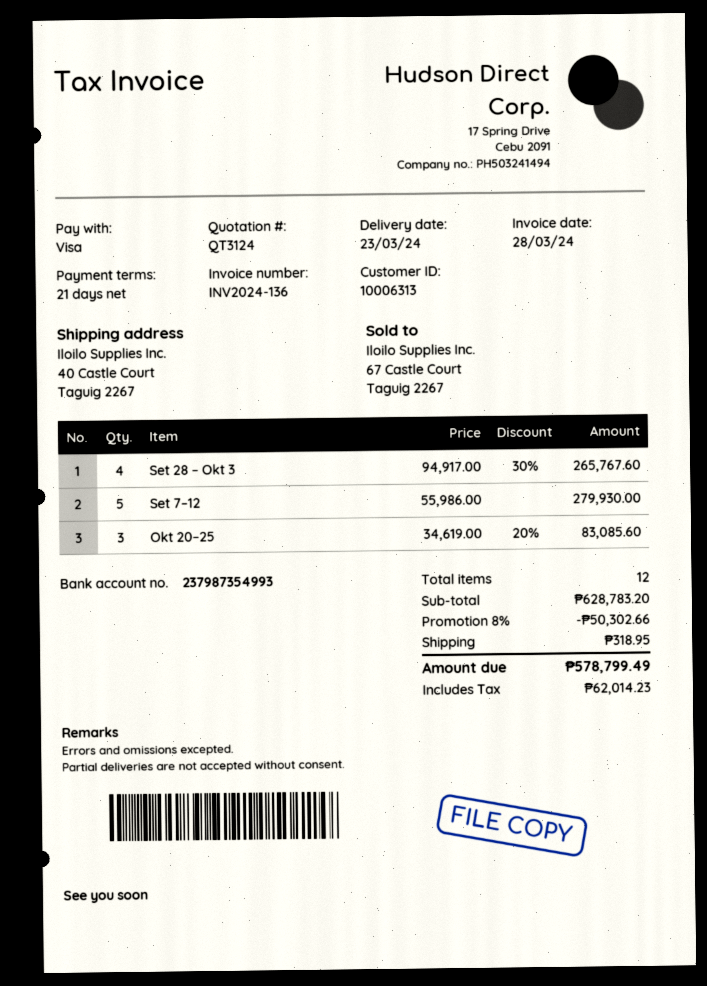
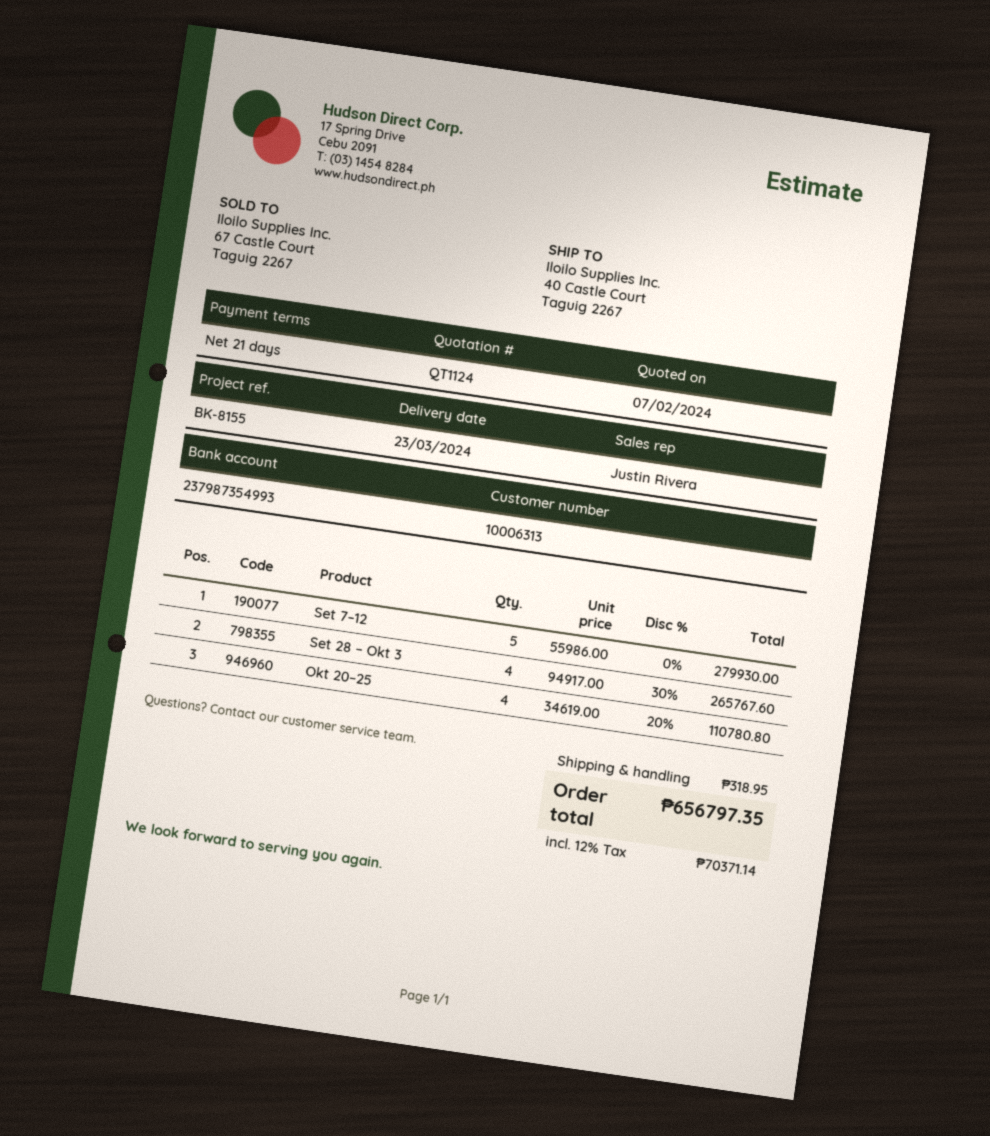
quote number: QT3124 -> QT1124
Okt 20–25: 3 x 34619.00 - 20% = 83085.60 -> 4 x 34619.00 - 20% = 110780.80
discount: 8% = 50302.66 -> none
tax: 62014.23 -> 70371.14
total: 578799.49 -> 656797.35

